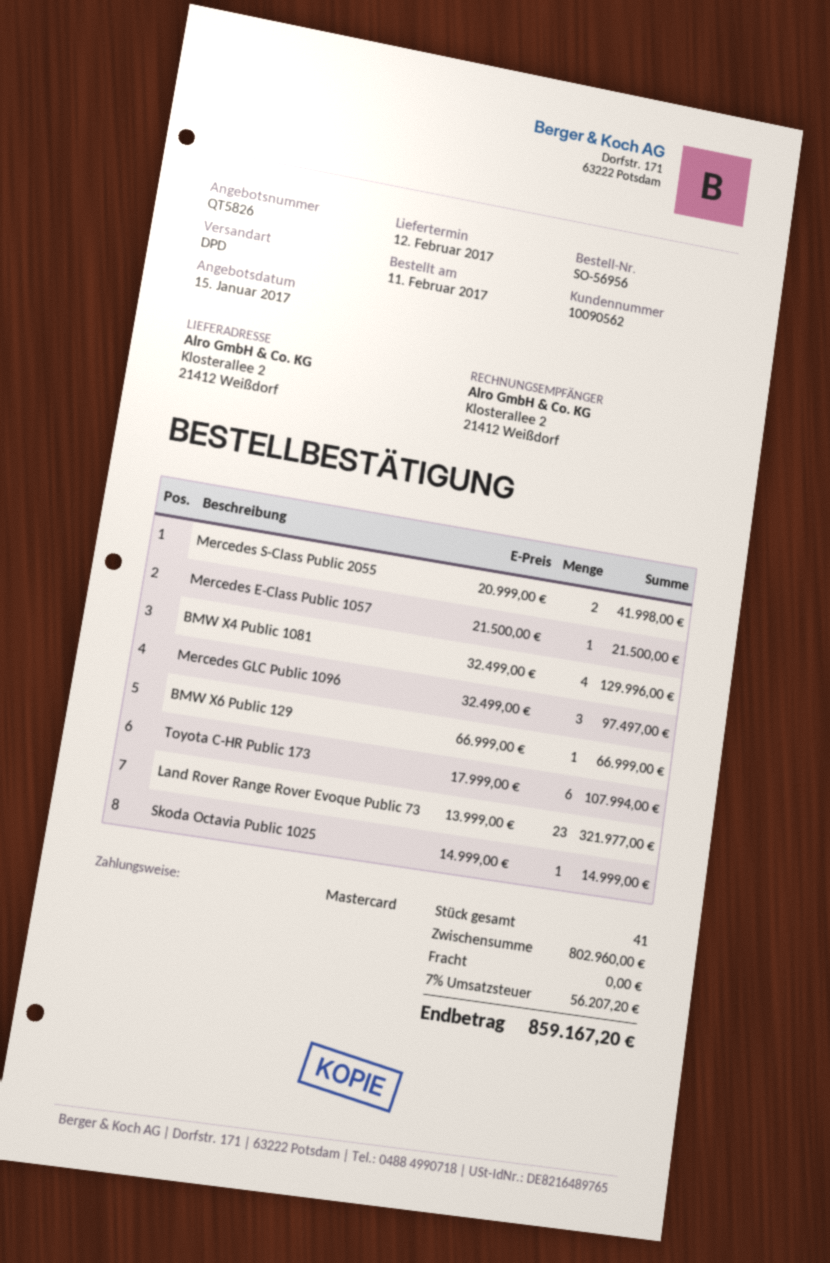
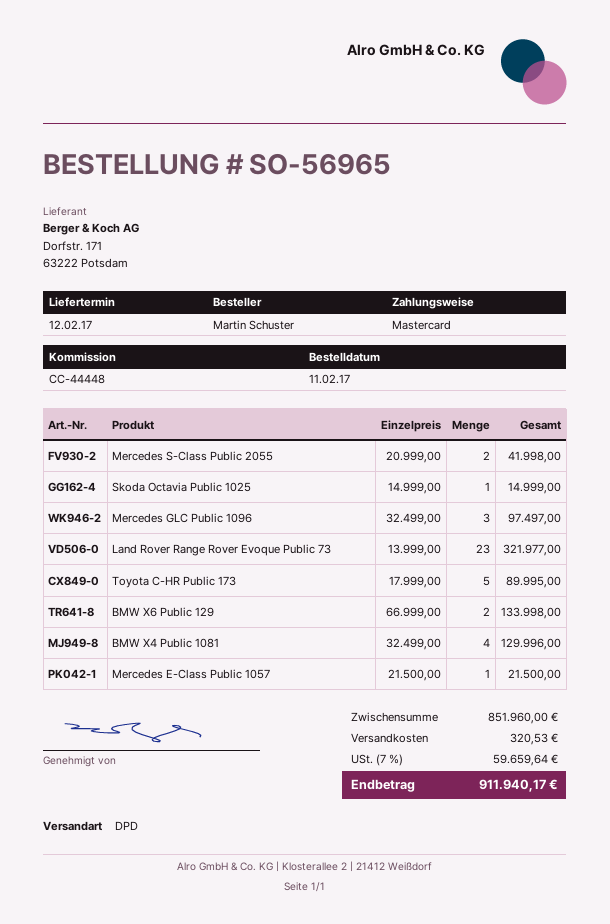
order number: SO-56956 -> SO-56965
BMW X6 Public 129: 1 x 66999.00 = 66999.00 -> 2 x 66999.00 = 133998.00
Toyota C-HR Public 173: 6 x 17999.00 = 107994.00 -> 5 x 17999.00 = 89995.00
subtotal: 802960.00 -> 851960.00
shipping: 0.00 -> 320.53
tax: 7% = 56207.20 -> 7% = 59659.64
total: 859167.20 -> 911940.17

